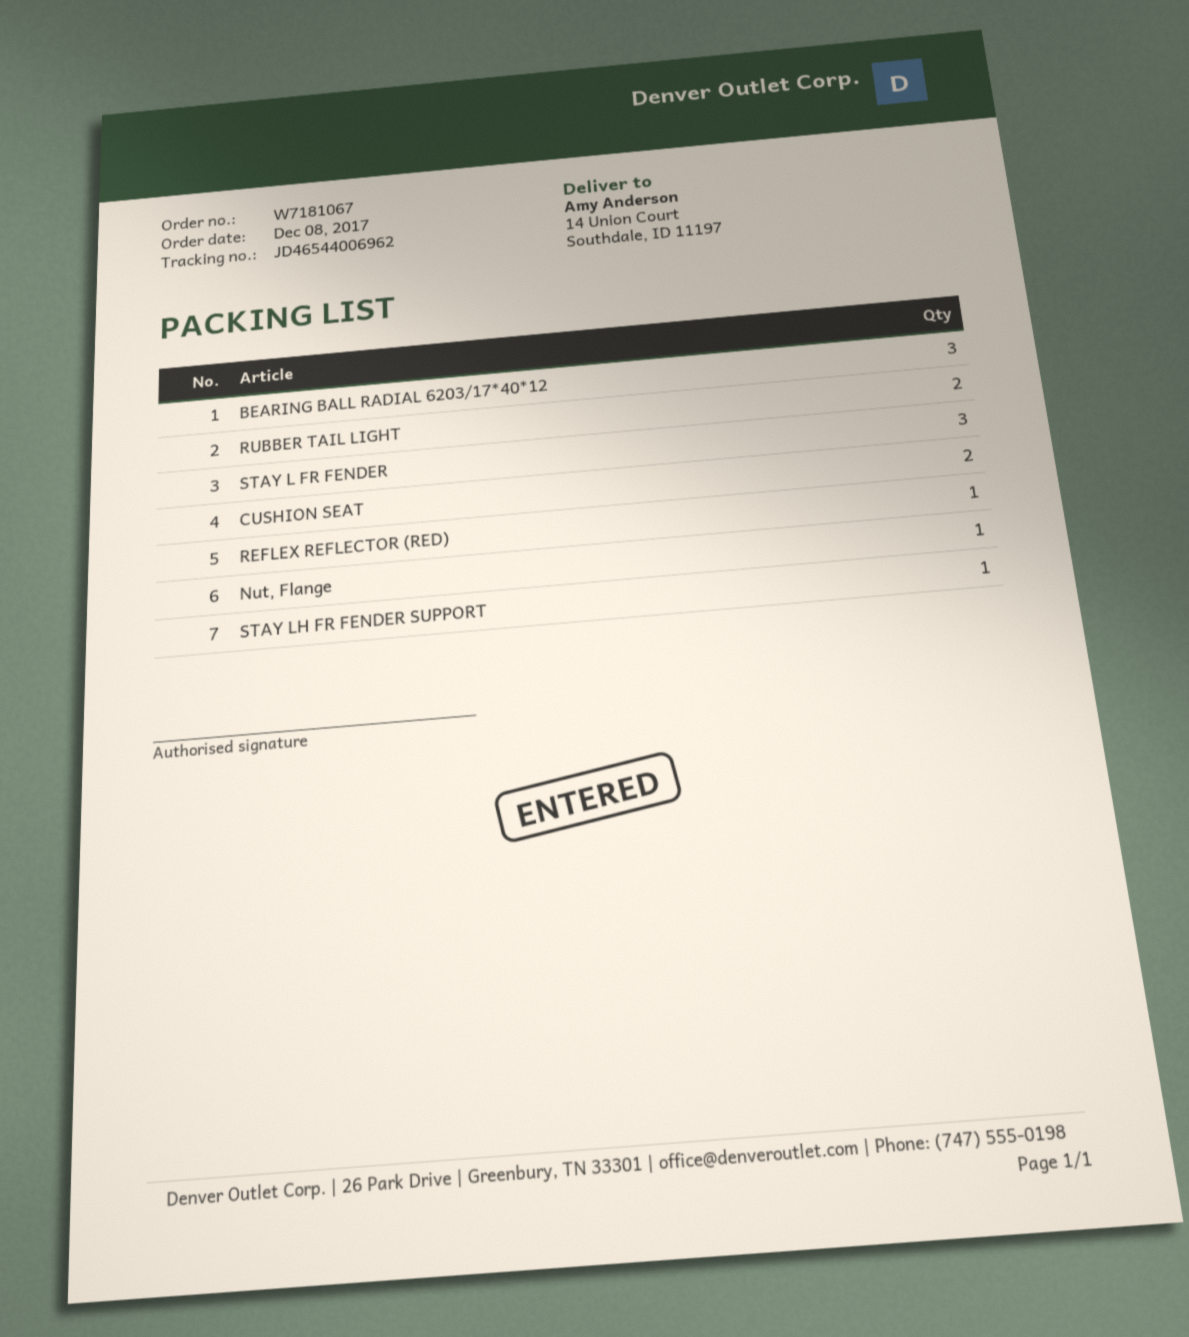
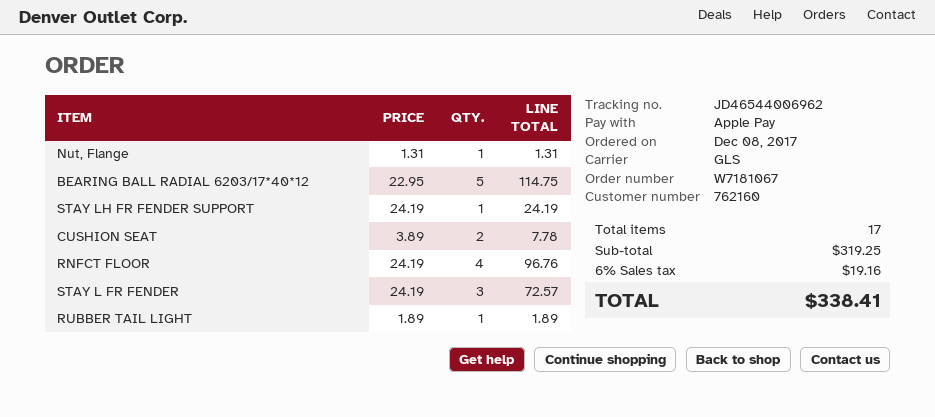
BEARING BALL RADIAL 6203/17*40*12: 3 -> 5
RUBBER TAIL LIGHT: 2 -> 1
REFLEX REFLECTOR (RED): 1 -> none
RNFCT FLOOR: none -> 4

